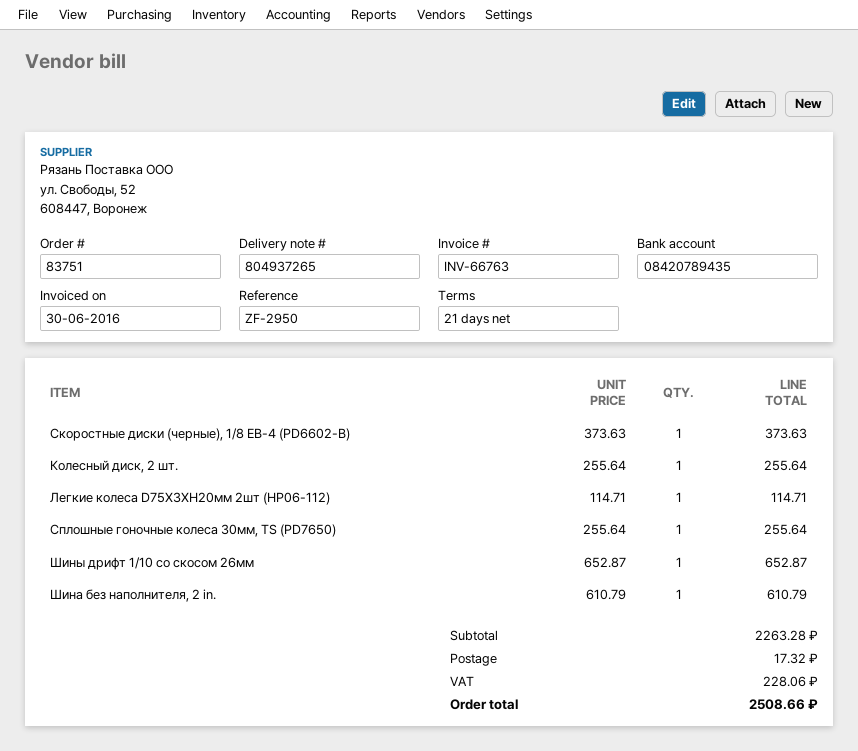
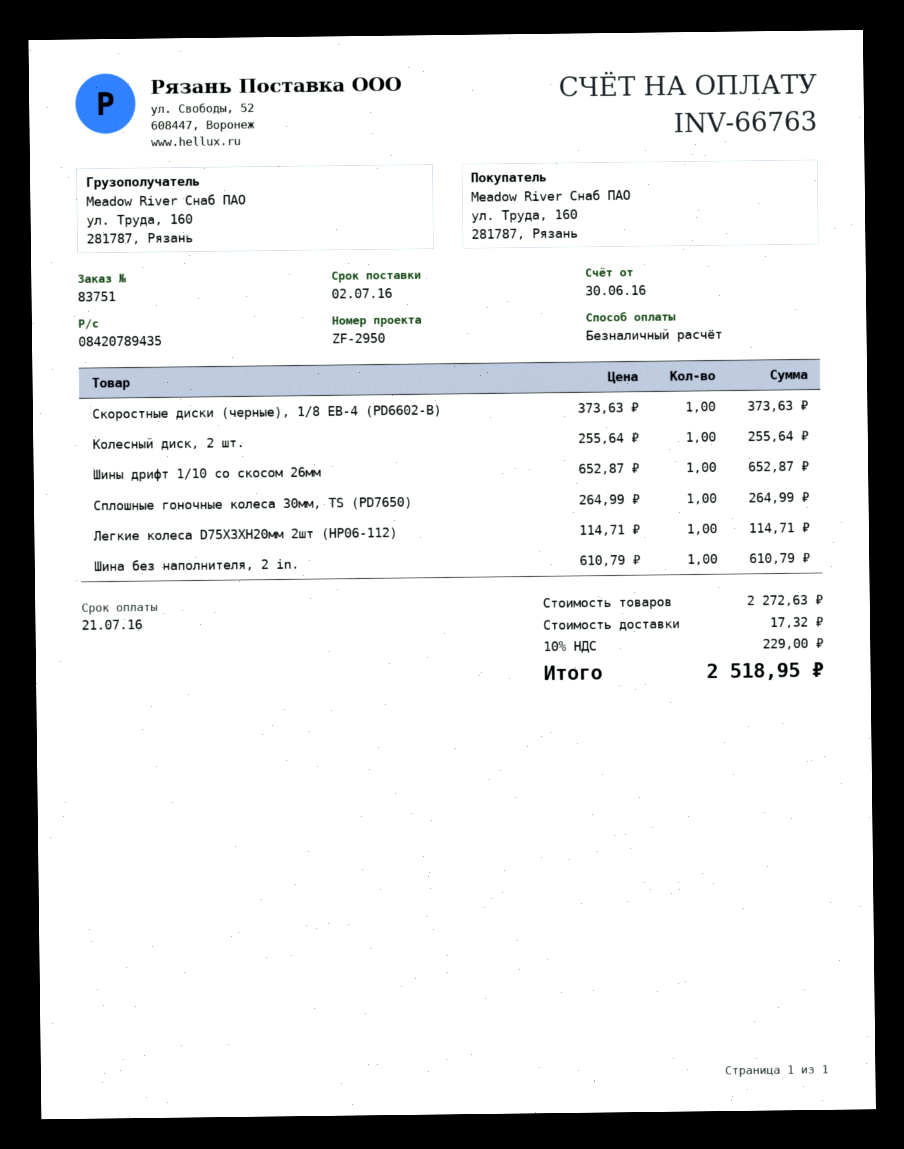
Сплошные гоночные колеса 30мм, TS (PD7650): 1 x 255.64 = 255.64 -> 1 x 264.99 = 264.99
subtotal: 2263.28 -> 2272.63
tax: 228.06 -> 229.00
total: 2508.66 -> 2518.95

